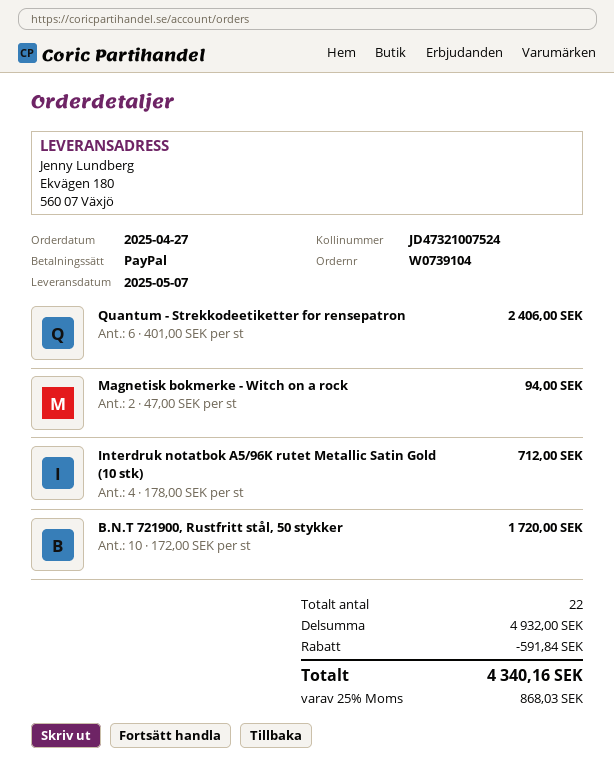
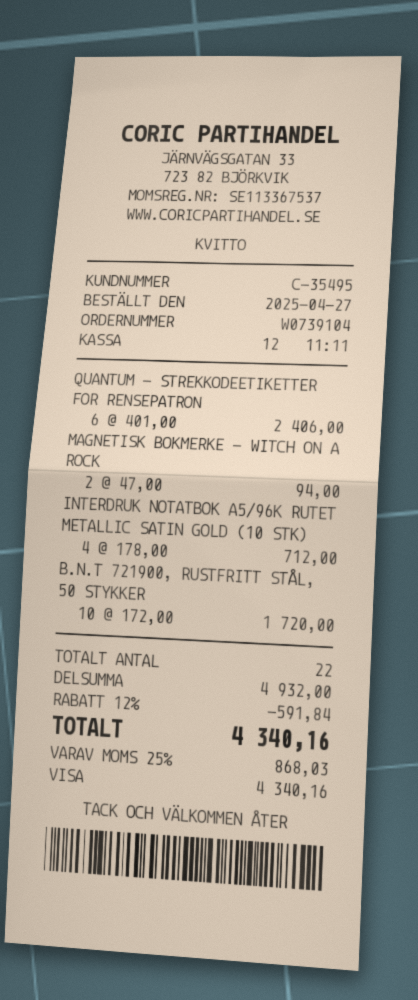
payment method: PayPal -> Visa

